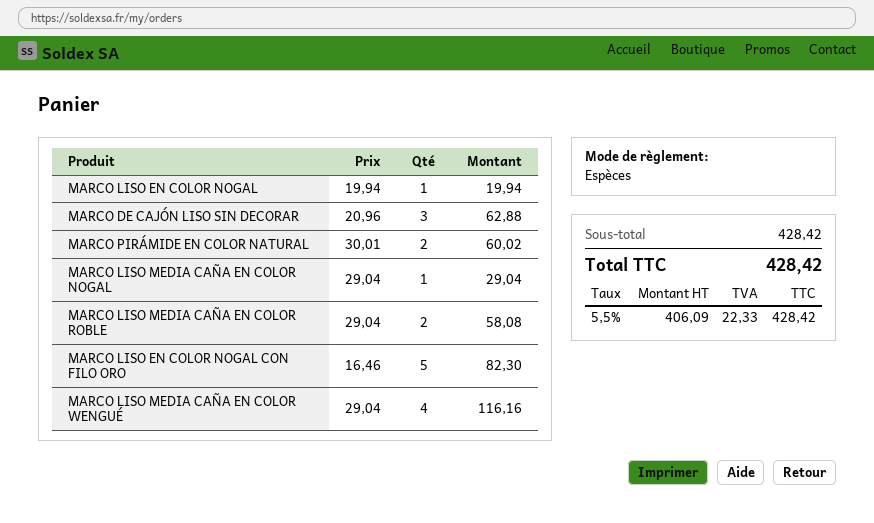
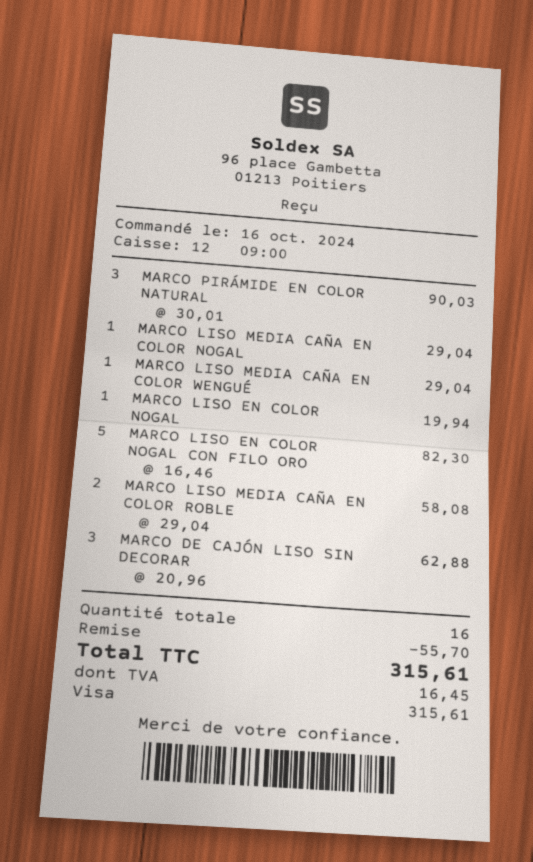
payment method: cash -> Visa
MARCO PIRÁMIDE EN COLOR NATURAL: 2 x 30.01 = 60.02 -> 3 x 30.01 = 90.03
MARCO LISO MEDIA CAÑA EN COLOR WENGUÉ: 4 x 29.04 = 116.16 -> 1 x 29.04 = 29.04
discount: none -> 55.70
tax: 22.33 -> 16.45
total: 428.42 -> 315.61

